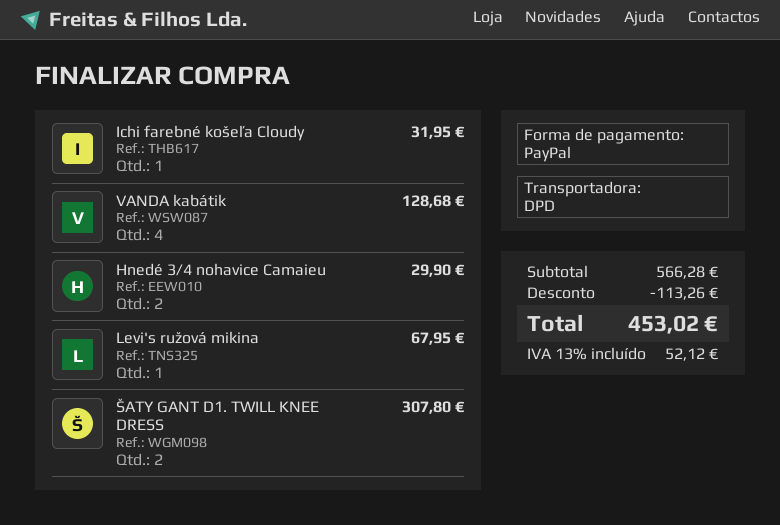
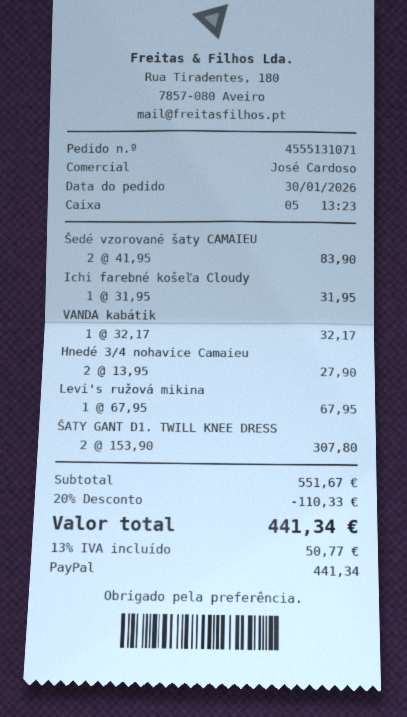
VANDA kabátik: 4 for 128.68 -> 1 for 32.17
Hnedé 3/4 nohavice Camaieu: 2 for 29.90 -> 2 for 27.90
Šedé vzorované šaty CAMAIEU: none -> 2 for 83.90
subtotal: 566.28 -> 551.67
discount: 113.26 -> 110.33
tax: 13% = 52.12 -> 13% = 50.77
total: 453.02 -> 441.34

